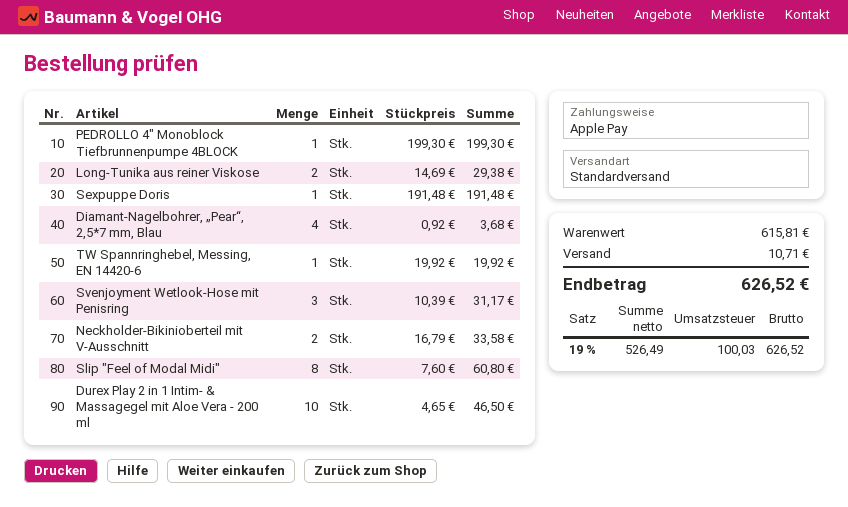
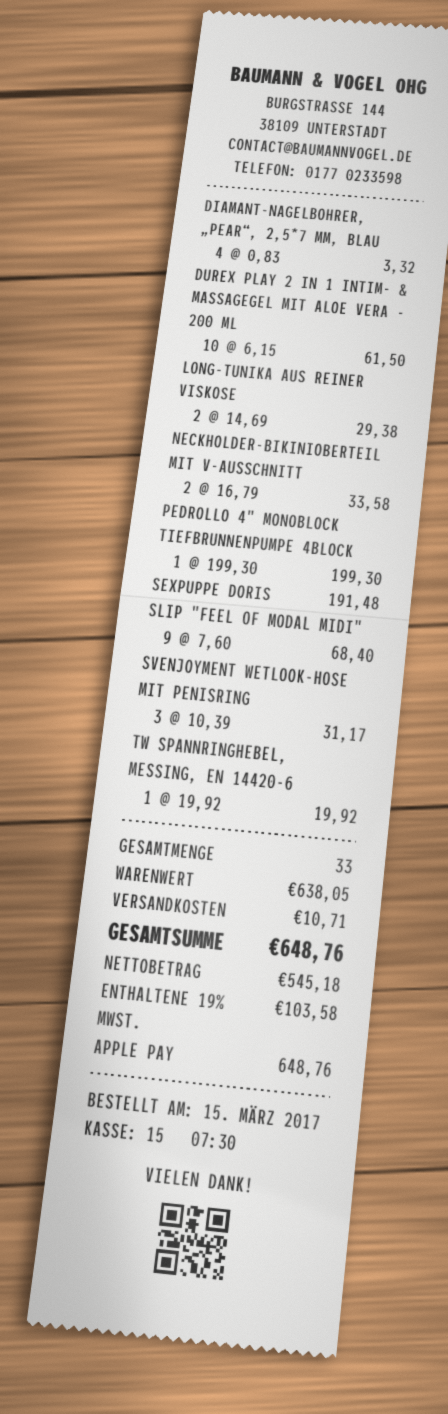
Diamant-Nagelbohrer, „Pear“, 2,5*7 mm, Blau: 4 x 0.92 = 3.68 -> 4 x 0.83 = 3.32
Slip "Feel of Modal Midi": 8 x 7.60 = 60.80 -> 9 x 7.60 = 68.40
Durex Play 2 in 1 Intim- & Massagegel mit Aloe Vera - 200 ml: 10 x 4.65 = 46.50 -> 10 x 6.15 = 61.50
subtotal: 615.81 -> 638.05
net: 526.49 -> 545.18
tax: 19% = 100.03 -> 19% = 103.58
total: 626.52 -> 648.76

